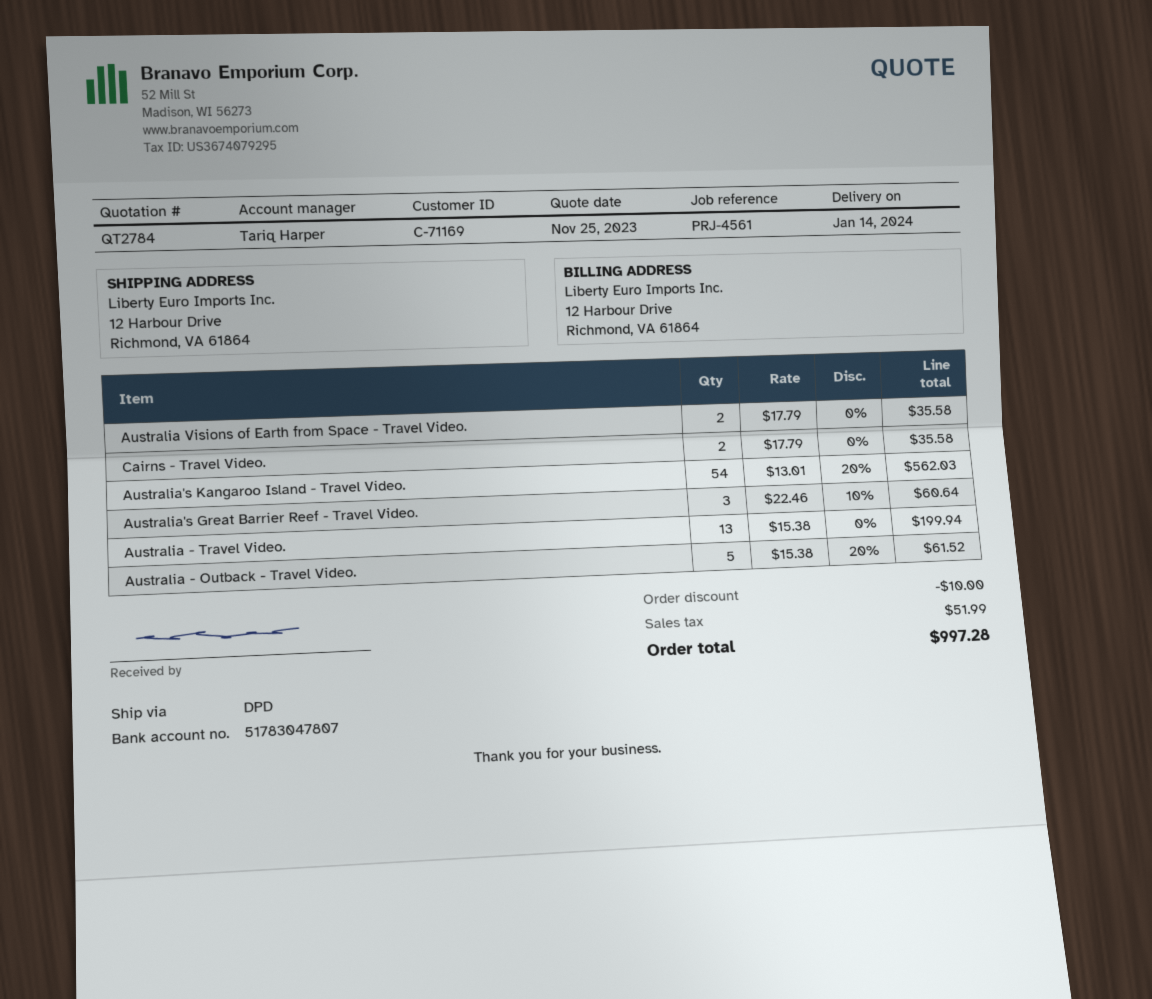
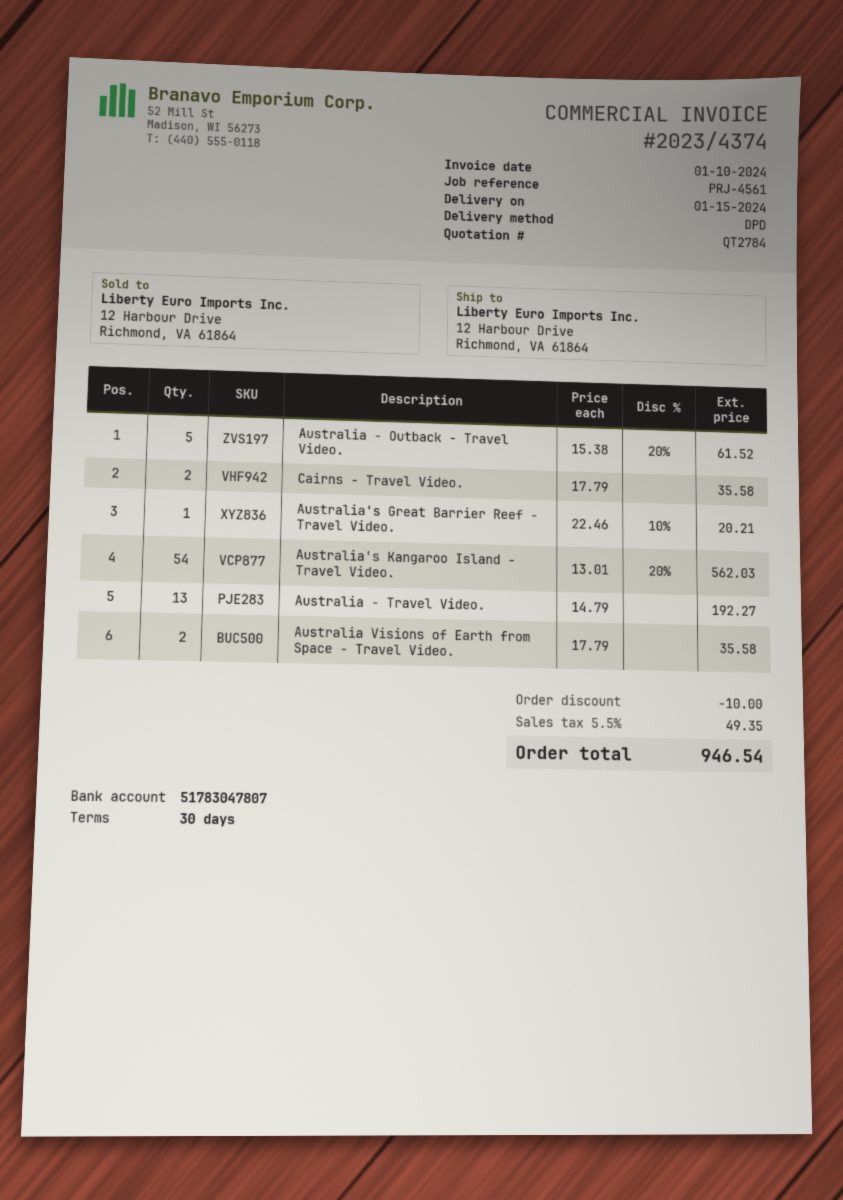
delivery date: 2024-01-14 -> 2024-01-15
Australia's Great Barrier Reef - Travel Video.: 3 x 22.46 - 10% = 60.64 -> 1 x 22.46 - 10% = 20.21
Australia - Travel Video.: 13 x 15.38 = 199.94 -> 13 x 14.79 = 192.27
tax: 51.99 -> 49.35
total: 997.28 -> 946.54

